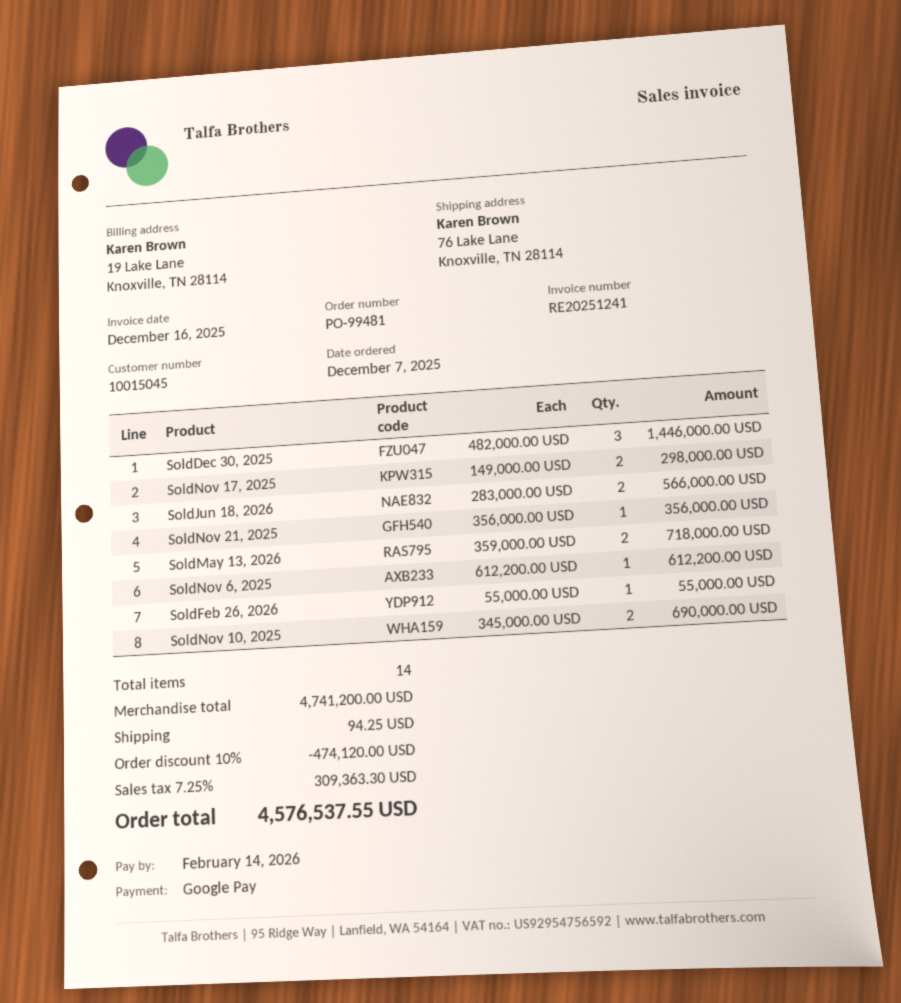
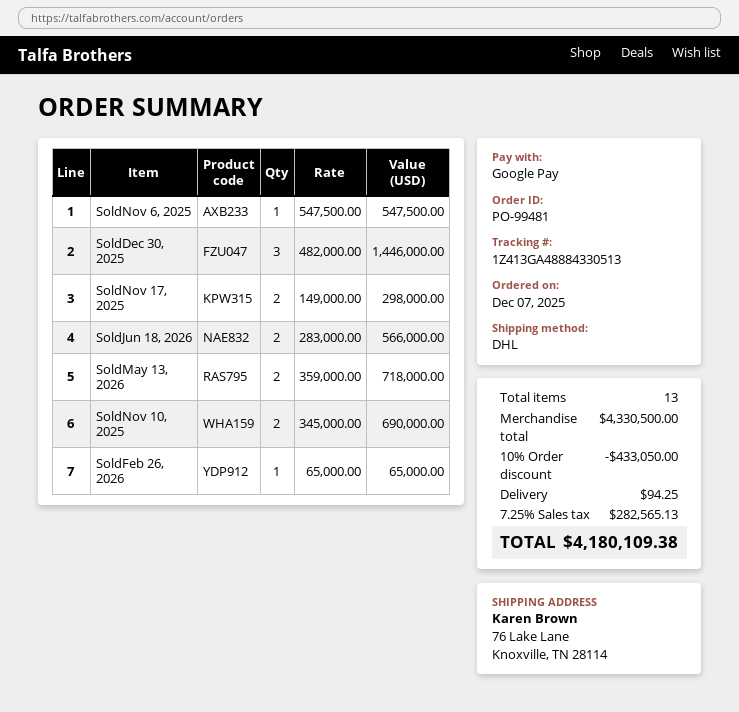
SoldNov 21, 2025: 1 x 356000.00 = 356000.00 -> none
SoldNov 6, 2025: 1 x 612200.00 = 612200.00 -> 1 x 547500.00 = 547500.00
SoldFeb 26, 2026: 1 x 55000.00 = 55000.00 -> 1 x 65000.00 = 65000.00
total quantity: 14 -> 13
subtotal: 4741200.00 -> 4330500.00
discount: 10% = 474120.00 -> 10% = 433050.00
tax: 7.25% = 309363.30 -> 7.25% = 282565.13
total: 4576537.55 -> 4180109.38

